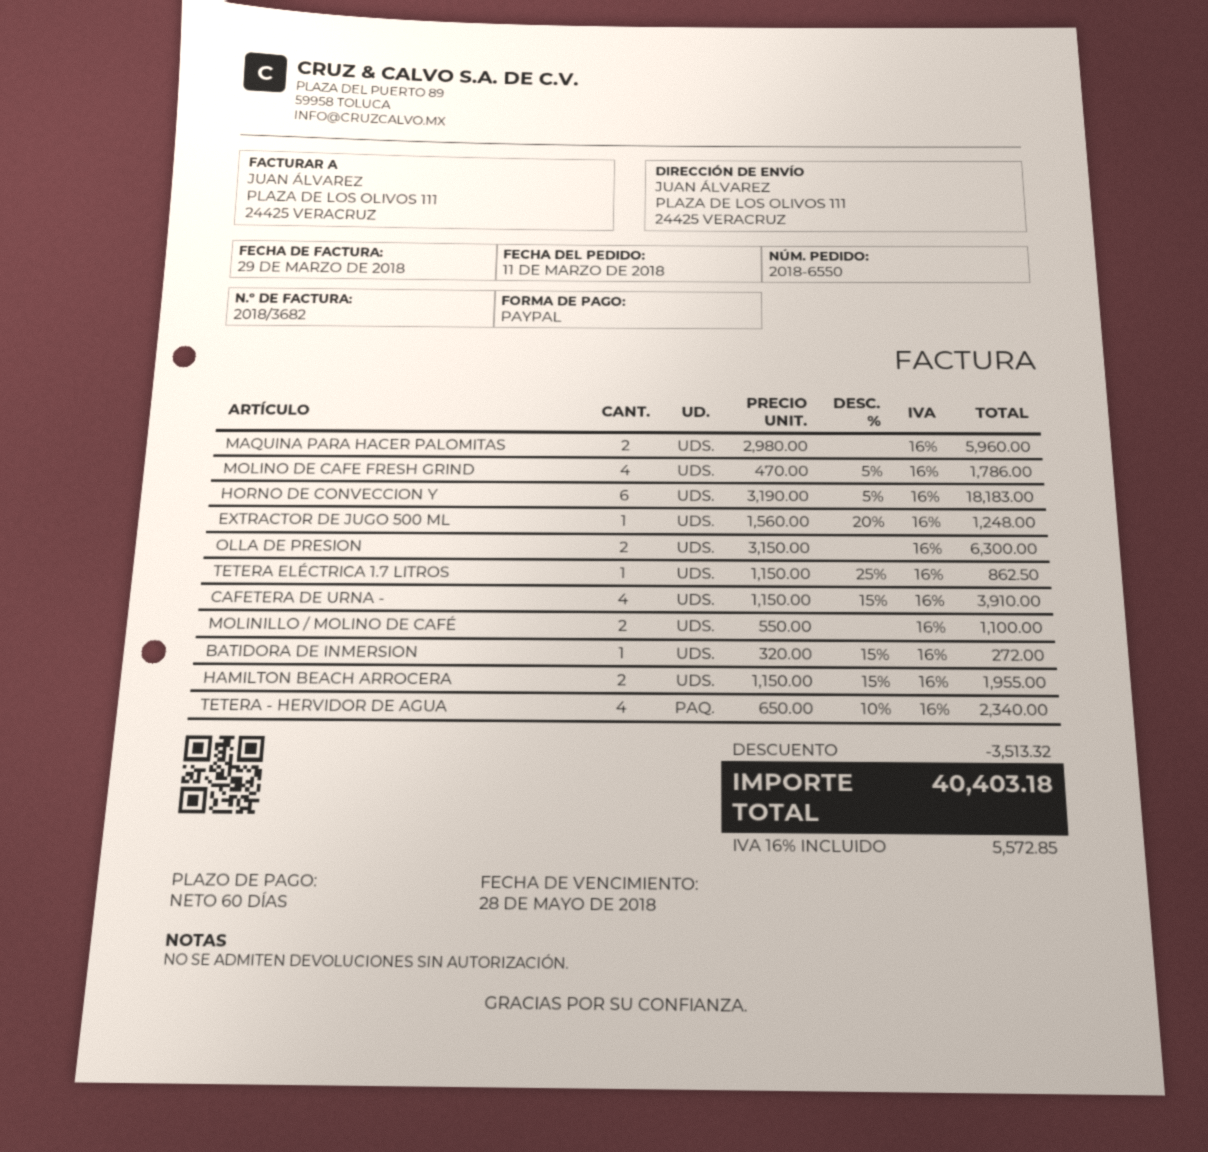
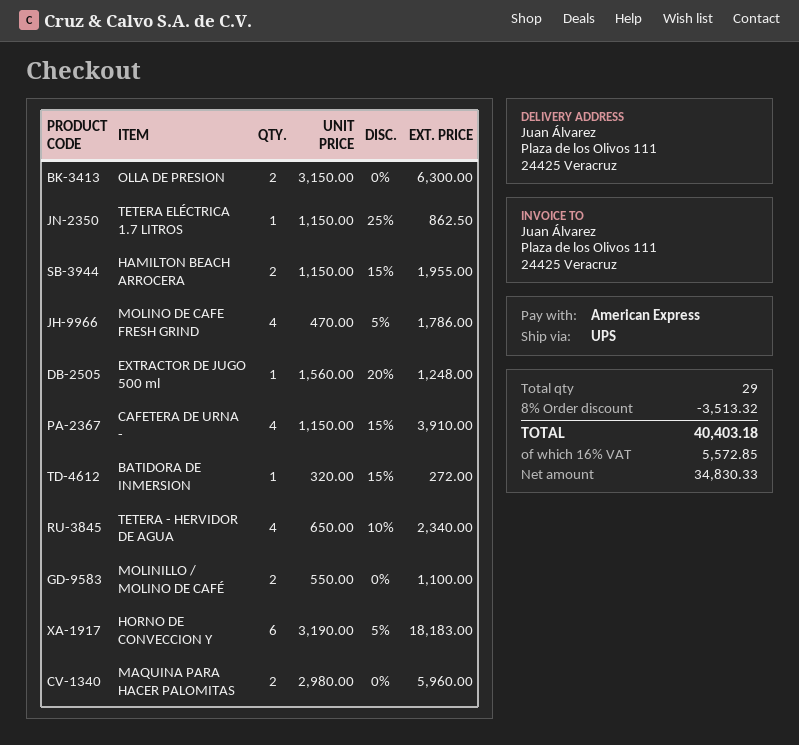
payment method: PayPal -> American Express

